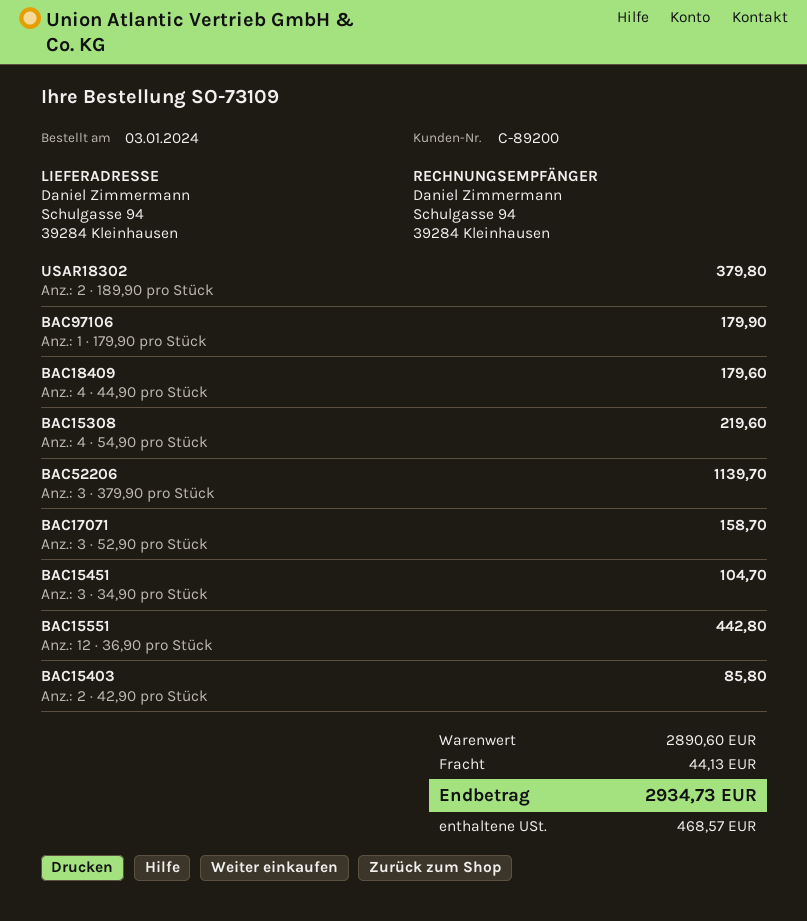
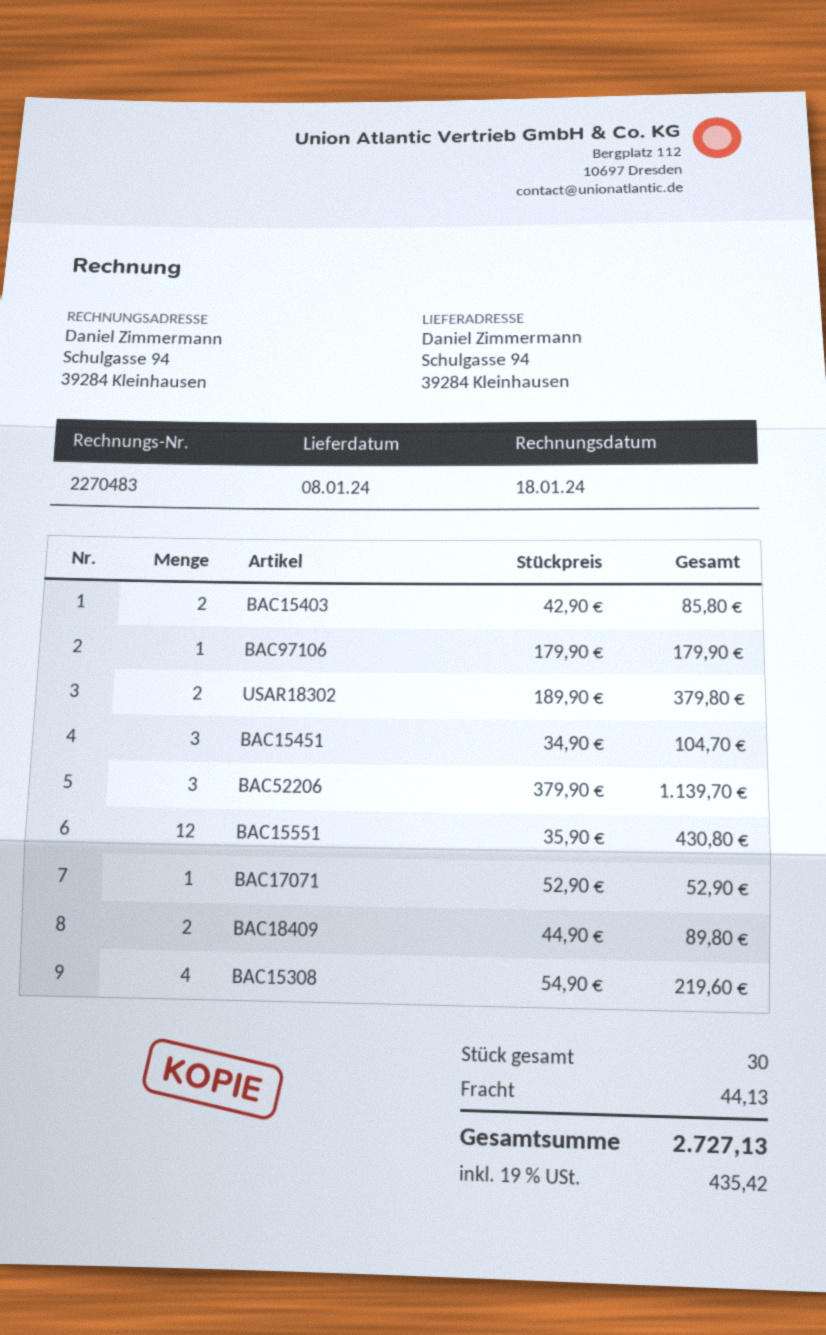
BAC18409: 4 x 44.90 = 179.60 -> 2 x 44.90 = 89.80
BAC17071: 3 x 52.90 = 158.70 -> 1 x 52.90 = 52.90
BAC15551: 12 x 36.90 = 442.80 -> 12 x 35.90 = 430.80
tax: 468.57 -> 435.42
total: 2934.73 -> 2727.13

